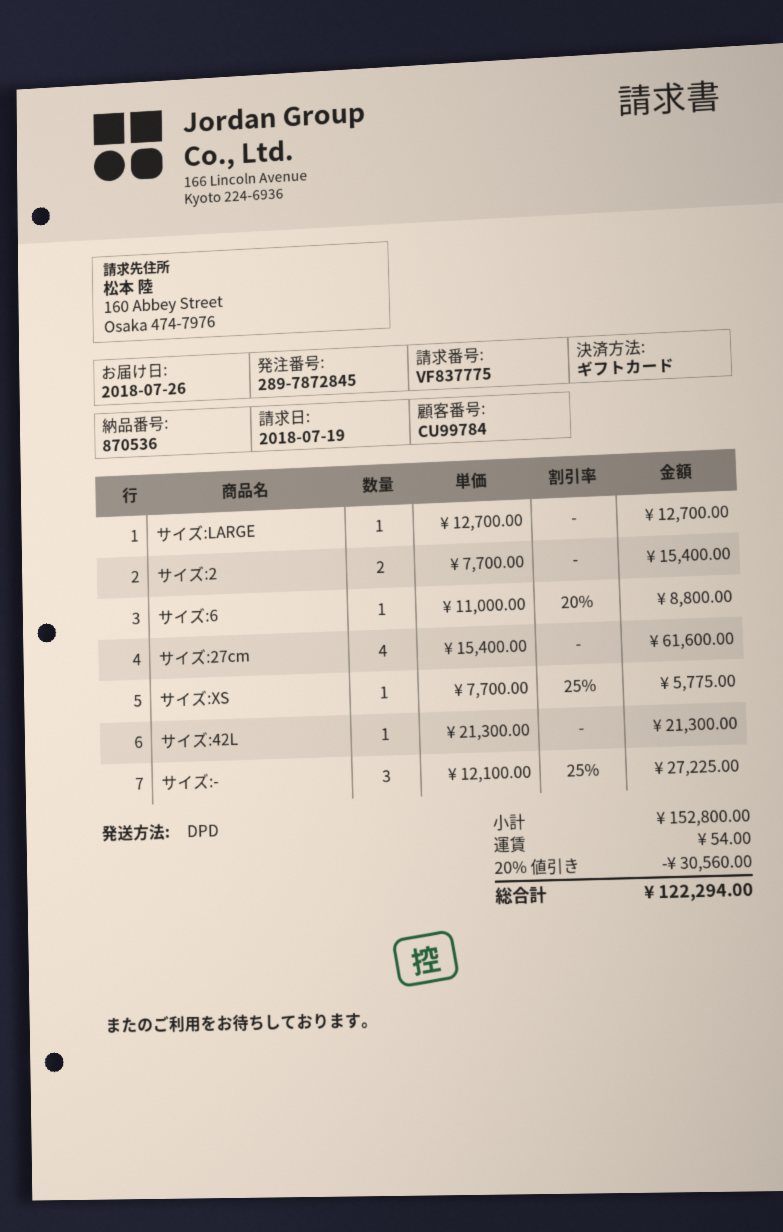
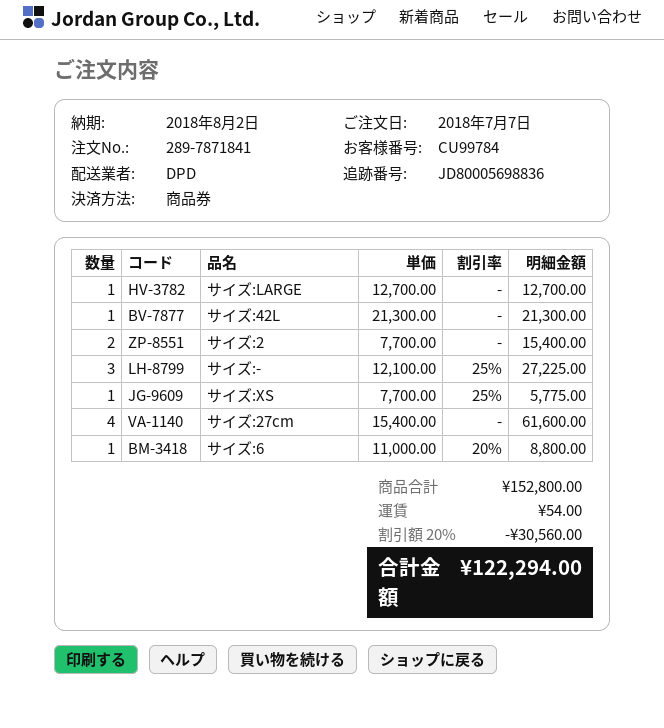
order number: 289-7872845 -> 289-7871841
delivery date: 2018-07-26 -> 2018-08-02

